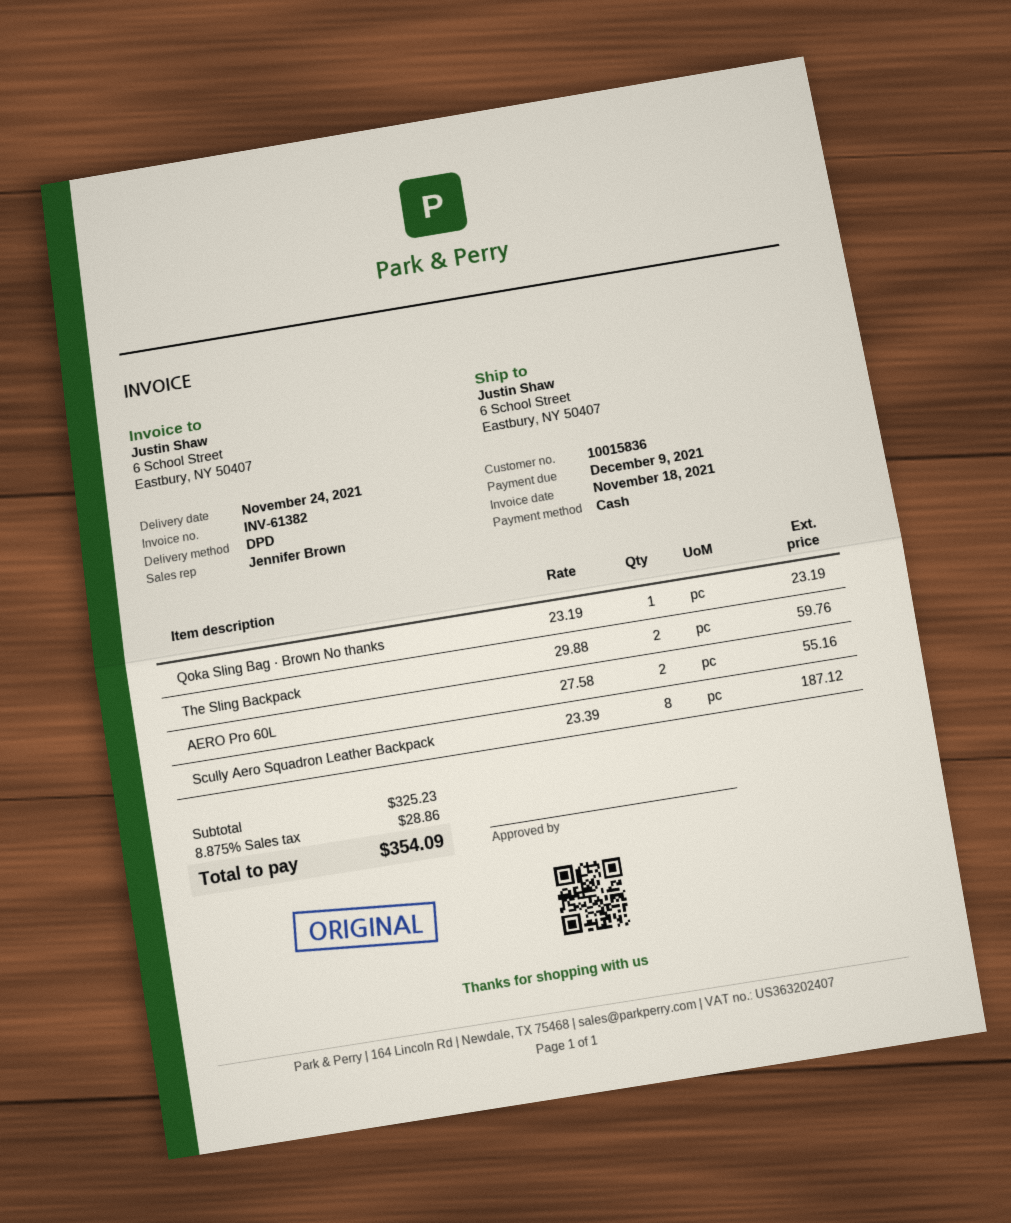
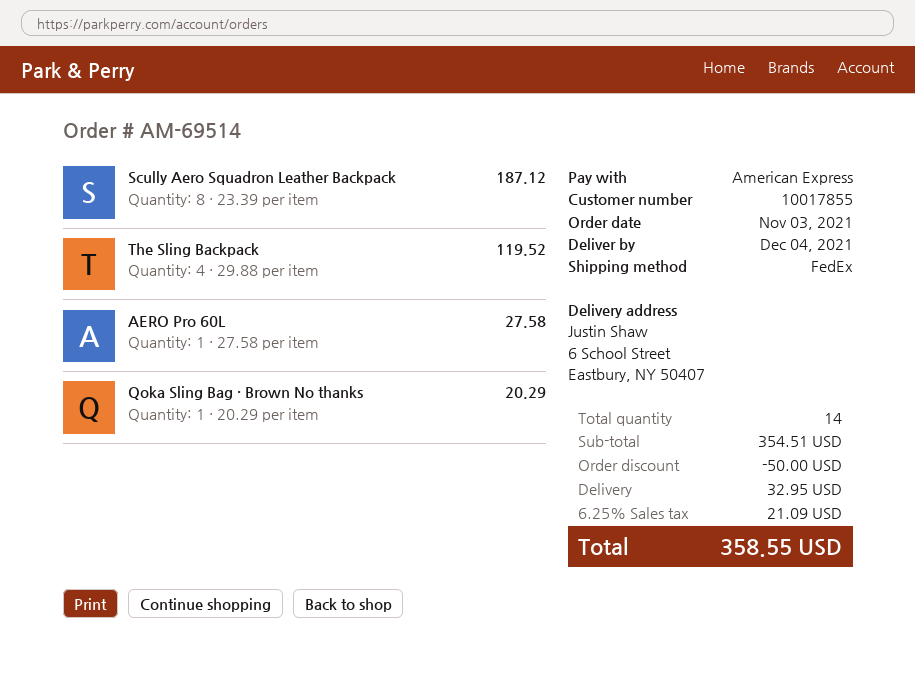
delivery date: 2021-11-24 -> 2021-12-04
customer number: 10015836 -> 10017855
payment method: cash -> American Express
shipping method: DPD -> FedEx
Qoka Sling Bag · Brown No thanks: 1 x 23.19 = 23.19 -> 1 x 20.29 = 20.29
The Sling Backpack: 2 x 29.88 = 59.76 -> 4 x 29.88 = 119.52
AERO Pro 60L: 2 x 27.58 = 55.16 -> 1 x 27.58 = 27.58
subtotal: 325.23 -> 354.51
discount: none -> 50.00
shipping: none -> 32.95
tax: 8.875% = 28.86 -> 6.25% = 21.09
total: 354.09 -> 358.55

